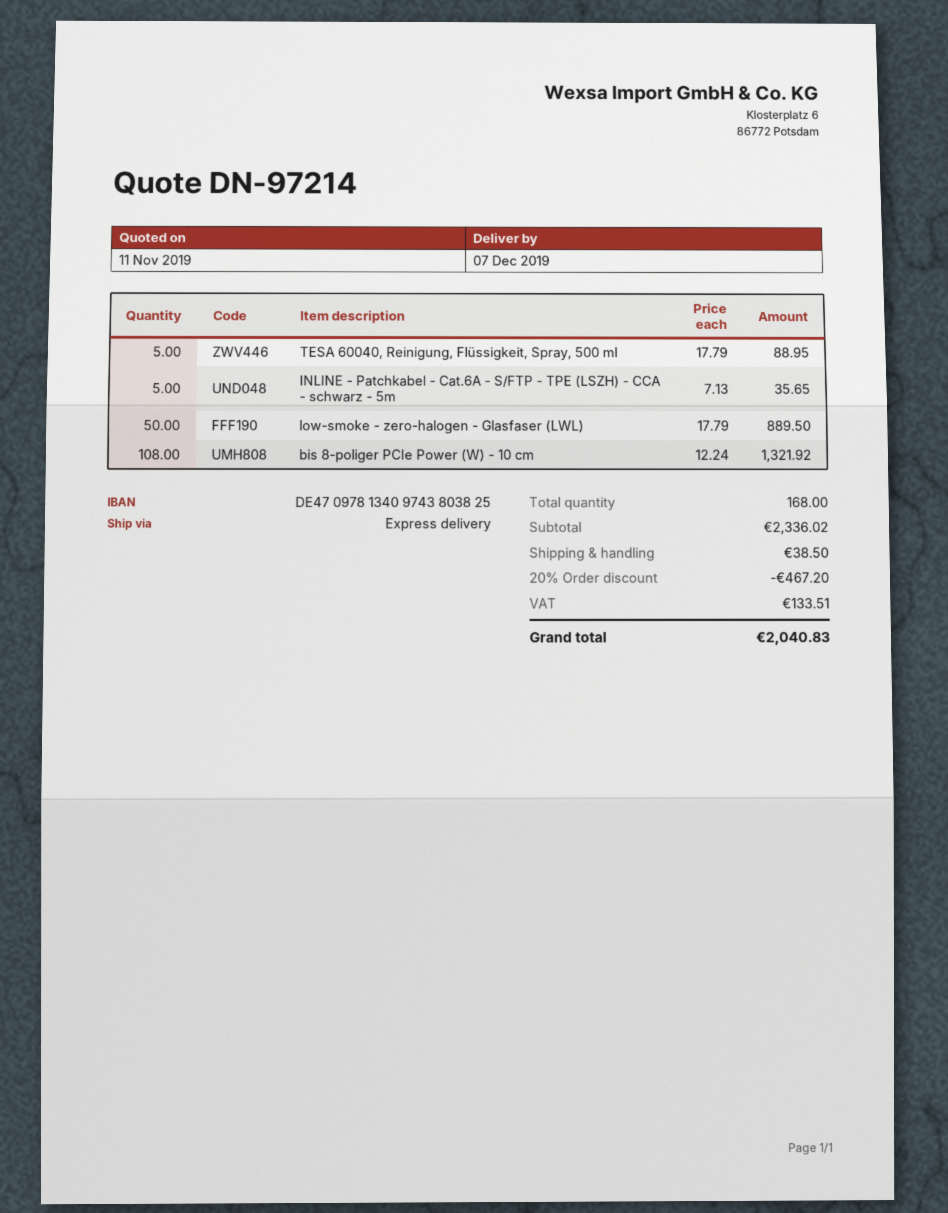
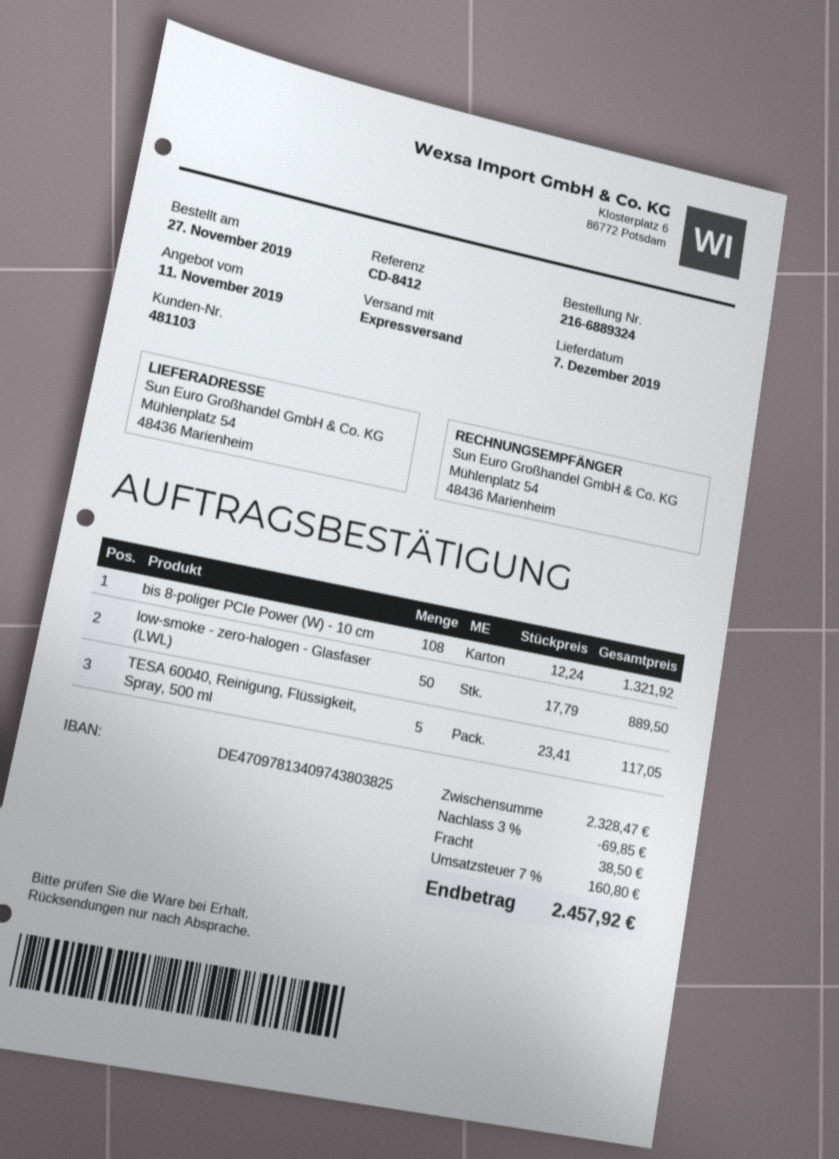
TESA 60040, Reinigung, Flüssigkeit, Spray, 500 ml: 5 x 17.79 = 88.95 -> 5 x 23.41 = 117.05
INLINE - Patchkabel - Cat.6A - S/FTP - TPE (LSZH) - CCA - schwarz - 5m: 5 x 7.13 = 35.65 -> none
subtotal: 2336.02 -> 2328.47
discount: 20% = 467.20 -> 3% = 69.85
tax: 133.51 -> 160.80
total: 2040.83 -> 2457.92

